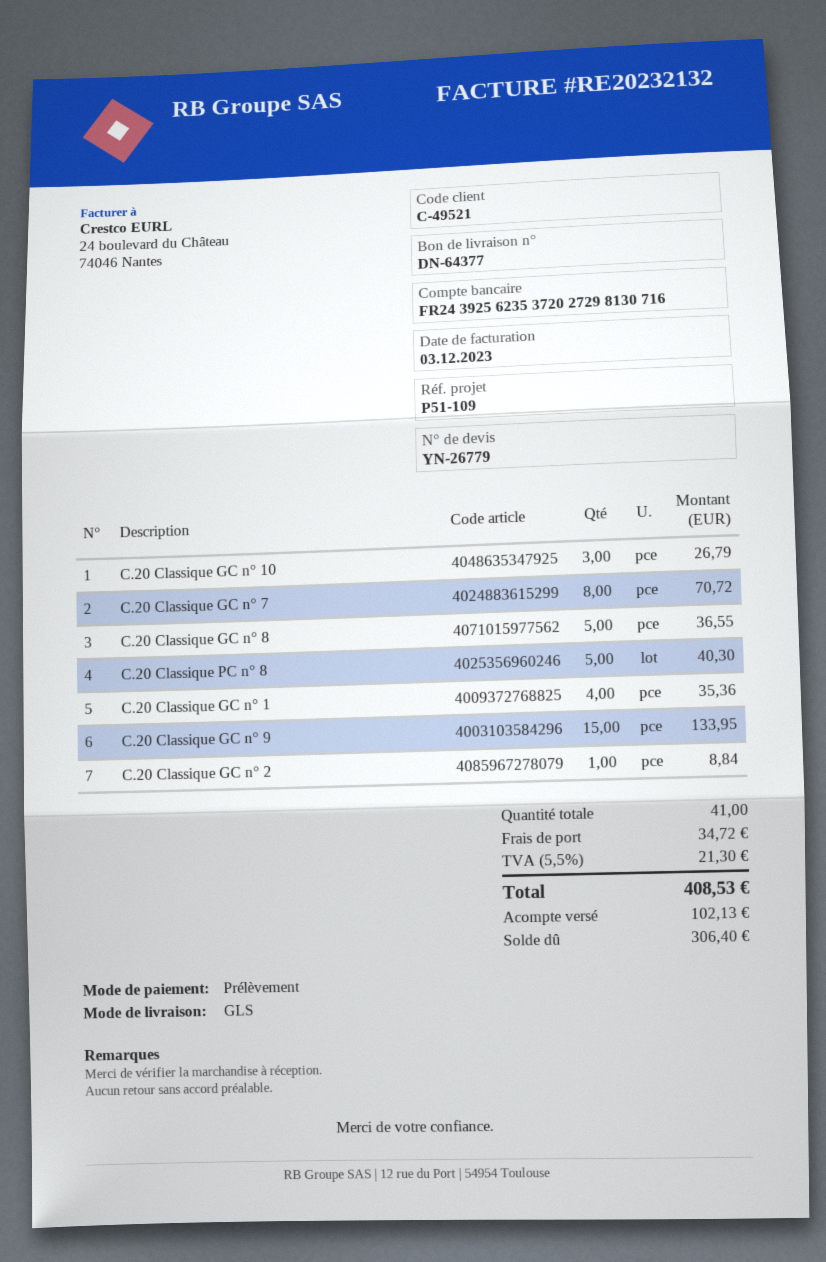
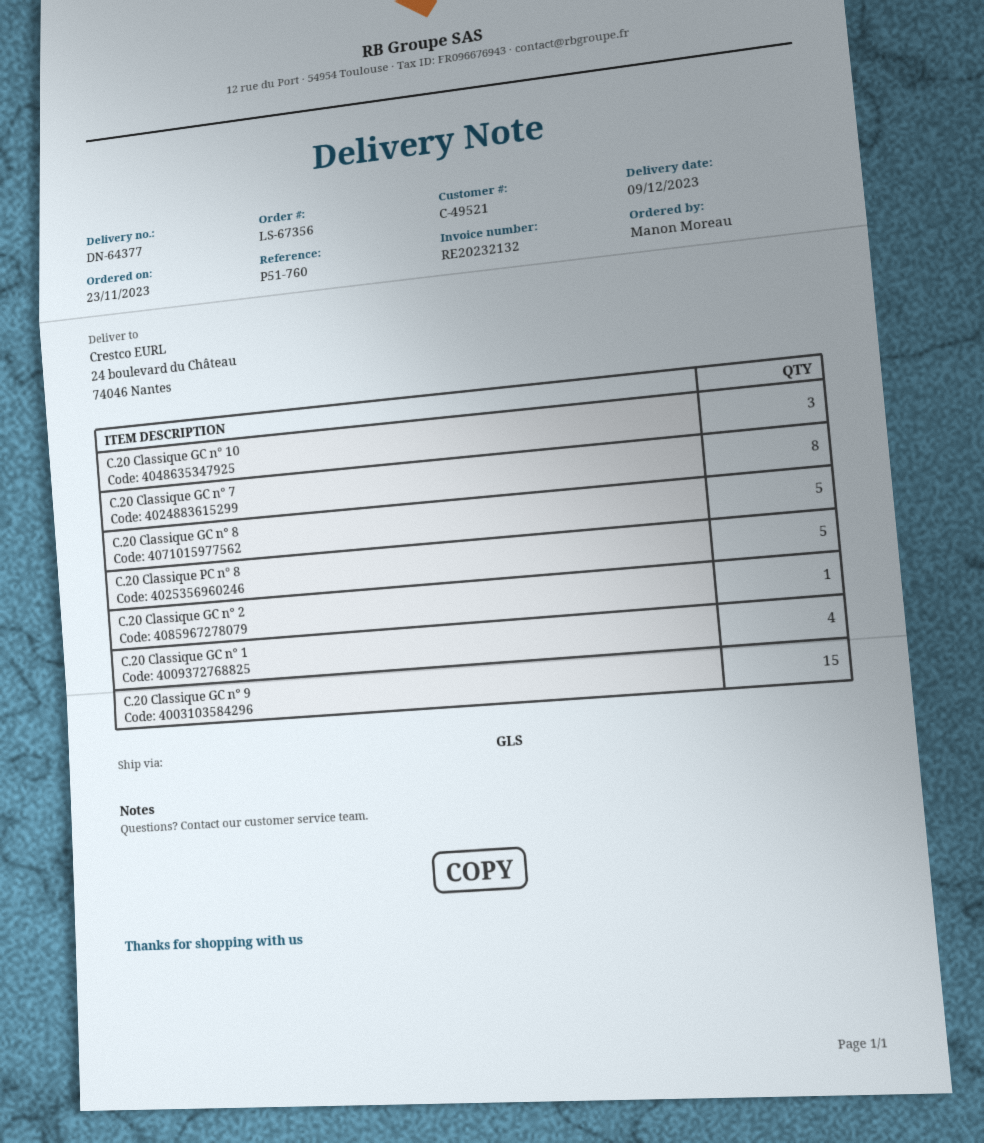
reference: P51-109 -> P51-760

